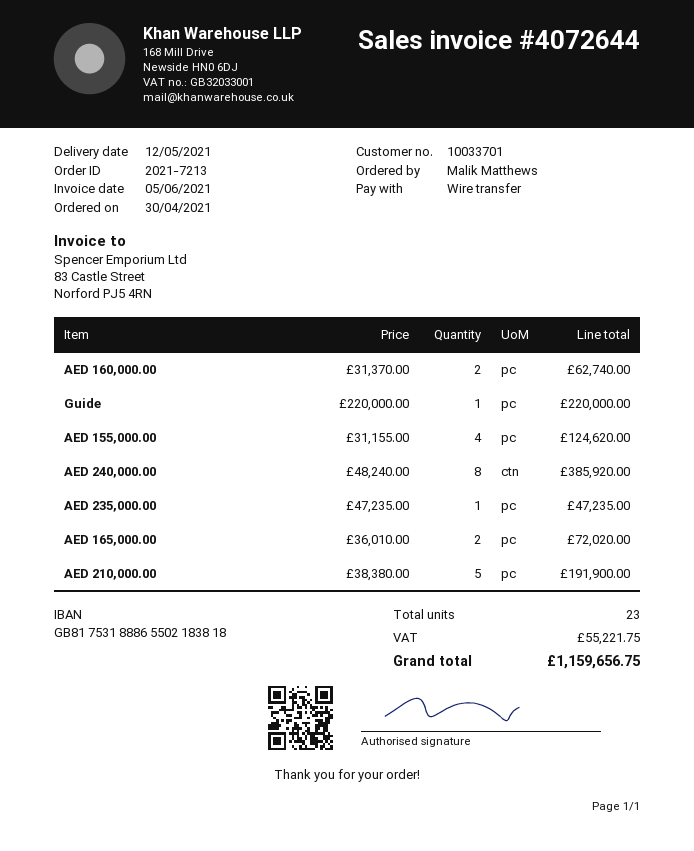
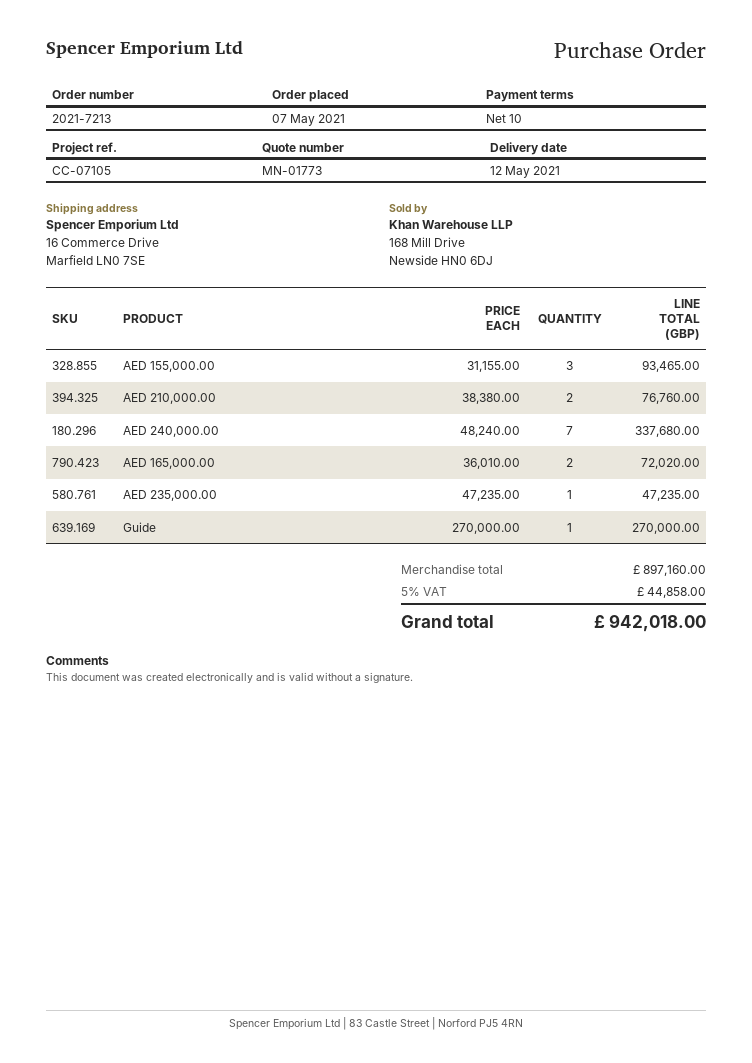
order date: 2021-04-30 -> 2021-05-07
AED 160,000.00: 2 x 31370.00 = 62740.00 -> none
Guide: 1 x 220000.00 = 220000.00 -> 1 x 270000.00 = 270000.00
AED 155,000.00: 4 x 31155.00 = 124620.00 -> 3 x 31155.00 = 93465.00
AED 240,000.00: 8 x 48240.00 = 385920.00 -> 7 x 48240.00 = 337680.00
AED 210,000.00: 5 x 38380.00 = 191900.00 -> 2 x 38380.00 = 76760.00
tax: 55221.75 -> 44858.00
total: 1159656.75 -> 942018.00

